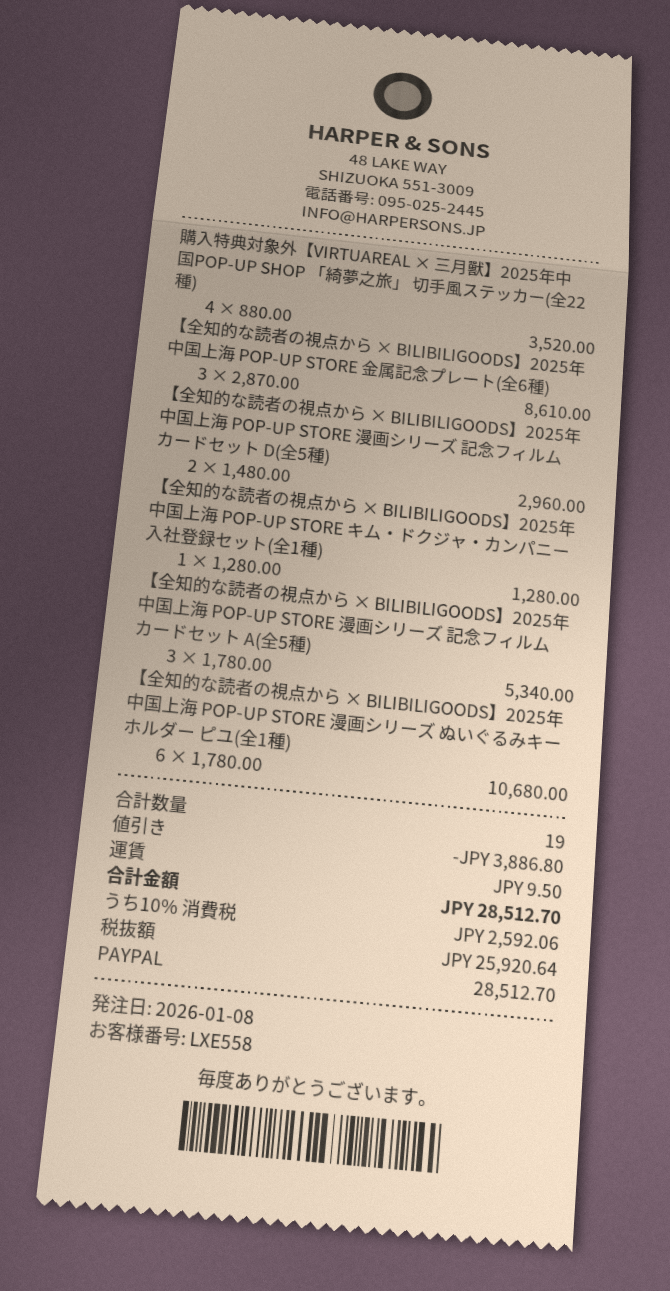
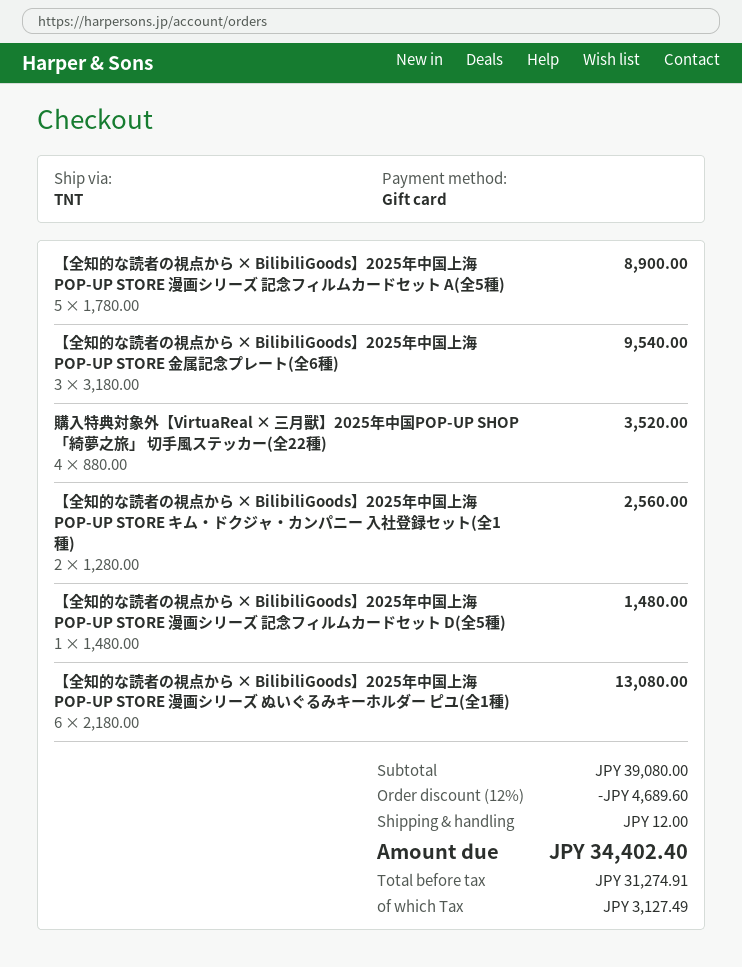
payment method: PayPal -> gift card
【全知的な読者の視点から × BILIBILIGOODS】2025年中国上海 POP-UP STORE 金属記念プレート(全6種): 3 x 2870.00 = 8610.00 -> 3 x 3180.00 = 9540.00
【全知的な読者の視点から × BILIBILIGOODS】2025年中国上海 POP-UP STORE 漫画シリーズ 記念フィルムカードセット D(全5種): 2 x 1480.00 = 2960.00 -> 1 x 1480.00 = 1480.00
【全知的な読者の視点から × BILIBILIGOODS】2025年中国上海 POP-UP STORE キム・ドクジャ・カンパニー 入社登録セット(全1種): 1 x 1280.00 = 1280.00 -> 2 x 1280.00 = 2560.00
【全知的な読者の視点から × BILIBILIGOODS】2025年中国上海 POP-UP STORE 漫画シリーズ 記念フィルムカードセット A(全5種): 3 x 1780.00 = 5340.00 -> 5 x 1780.00 = 8900.00
【全知的な読者の視点から × BILIBILIGOODS】2025年中国上海 POP-UP STORE 漫画シリーズ ぬいぐるみキーホルダー ピユ(全1種): 6 x 1780.00 = 10680.00 -> 6 x 2180.00 = 13080.00
discount: 3886.80 -> 4689.60
shipping: 9.50 -> 12.00
net: 25920.64 -> 31274.91
tax: 2592.06 -> 3127.49
total: 28512.70 -> 34402.40

